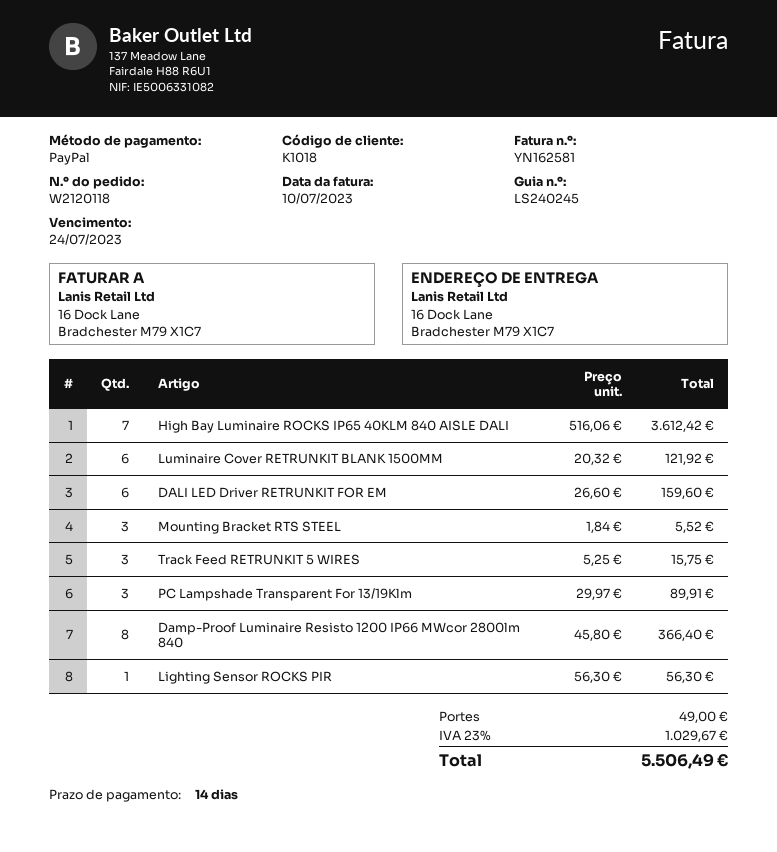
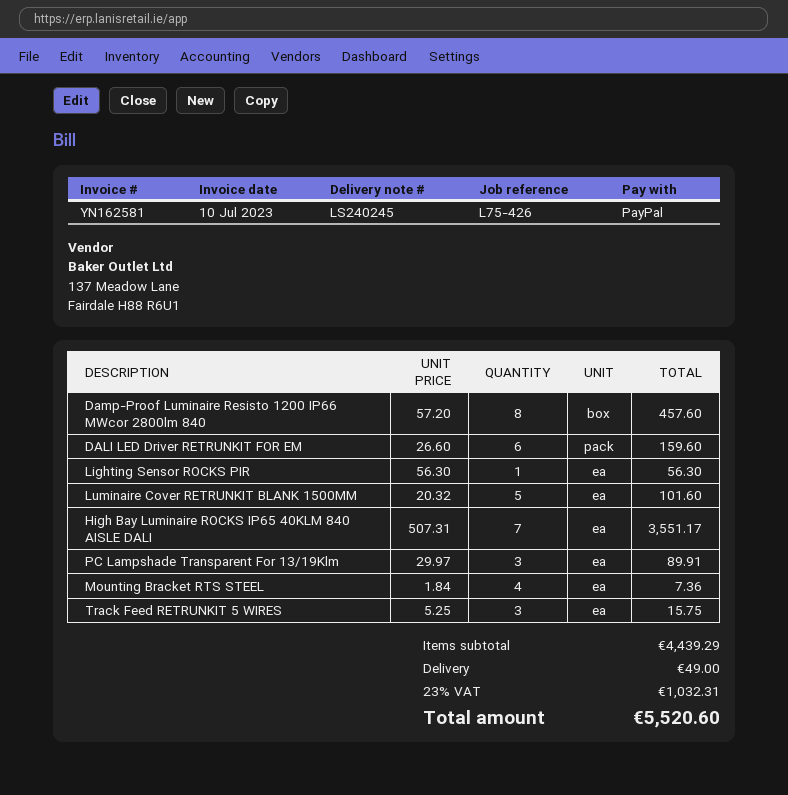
High Bay Luminaire ROCKS IP65 40KLM 840 AISLE DALI: 7 x 516.06 = 3612.42 -> 7 x 507.31 = 3551.17
Luminaire Cover RETRUNKIT BLANK 1500MM: 6 x 20.32 = 121.92 -> 5 x 20.32 = 101.60
Mounting Bracket RTS STEEL: 3 x 1.84 = 5.52 -> 4 x 1.84 = 7.36
Damp-Proof Luminaire Resisto 1200 IP66 MWcor 2800lm 840: 8 x 45.80 = 366.40 -> 8 x 57.20 = 457.60
tax: 23% = 1029.67 -> 23% = 1032.31
total: 5506.49 -> 5520.60

